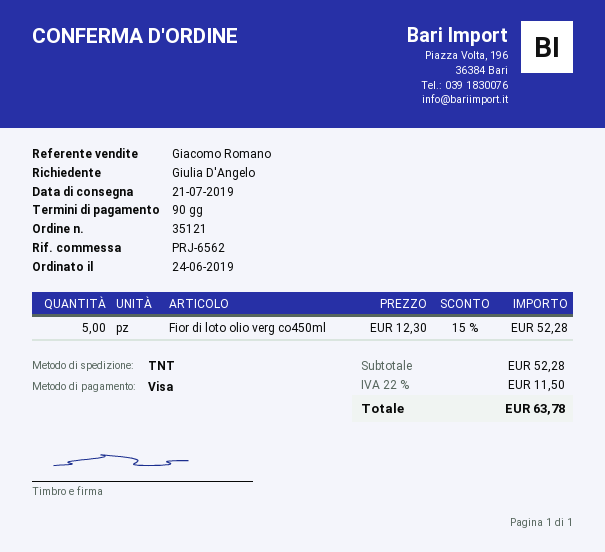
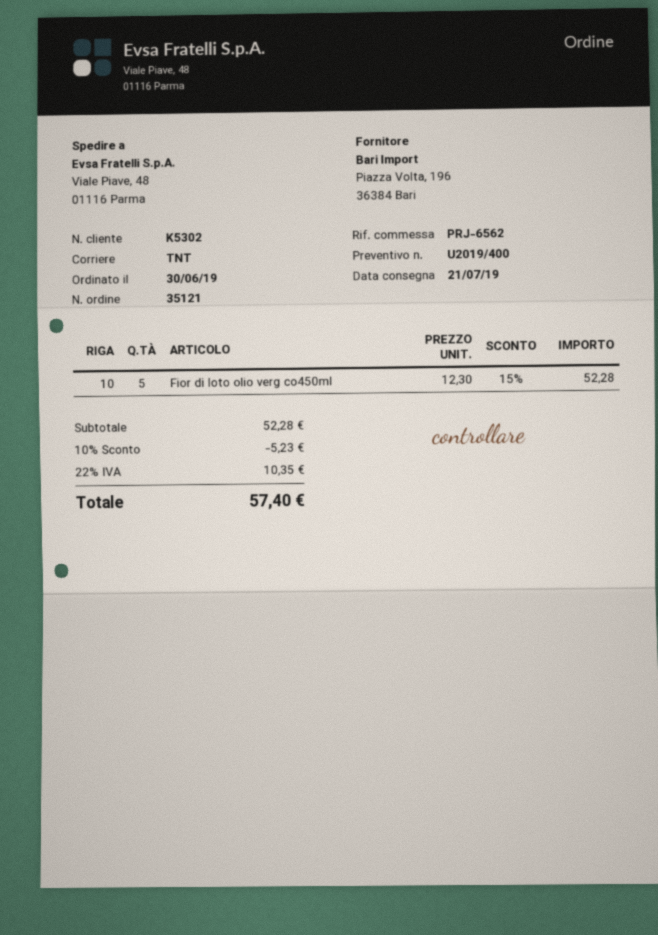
order date: 2019-06-24 -> 2019-06-30
discount: none -> 10% = 5.23
tax: 22% = 11.50 -> 22% = 10.35
total: 63.78 -> 57.40

